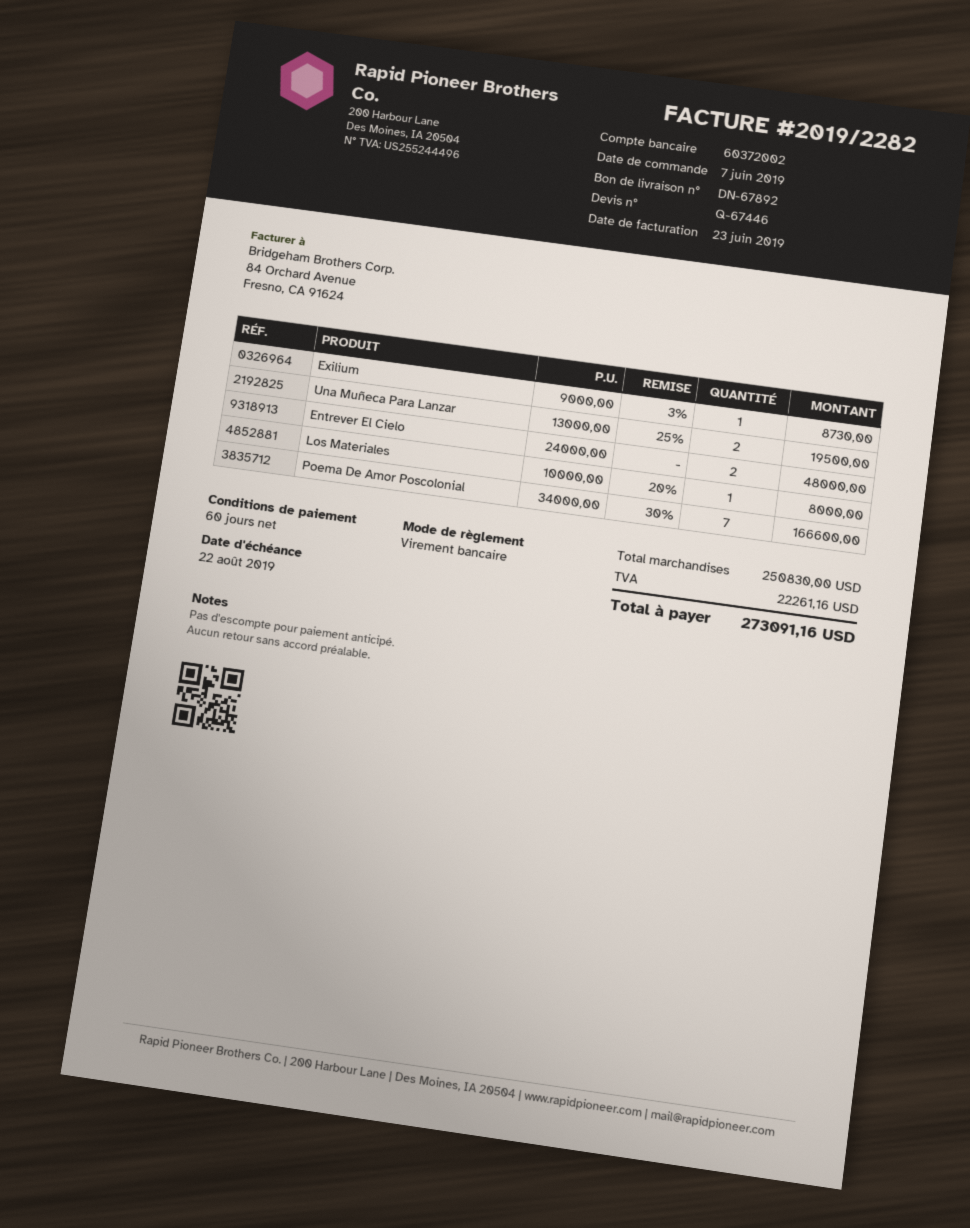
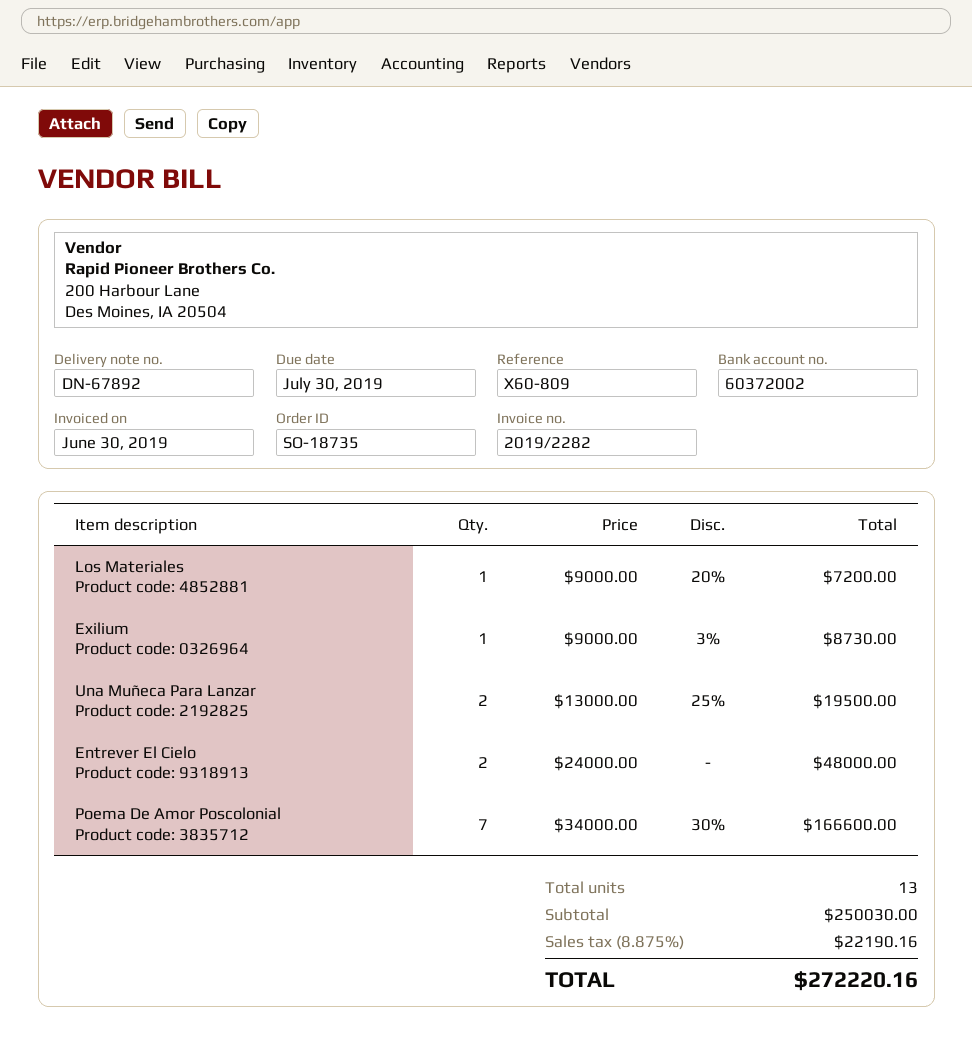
invoice date: 2019-06-23 -> 2019-06-30
due date: 2019-08-22 -> 2019-07-30
Los Materiales: 1 x 10000.00 - 20% = 8000.00 -> 1 x 9000.00 - 20% = 7200.00
subtotal: 250830.00 -> 250030.00
tax: 22261.16 -> 22190.16
total: 273091.16 -> 272220.16

